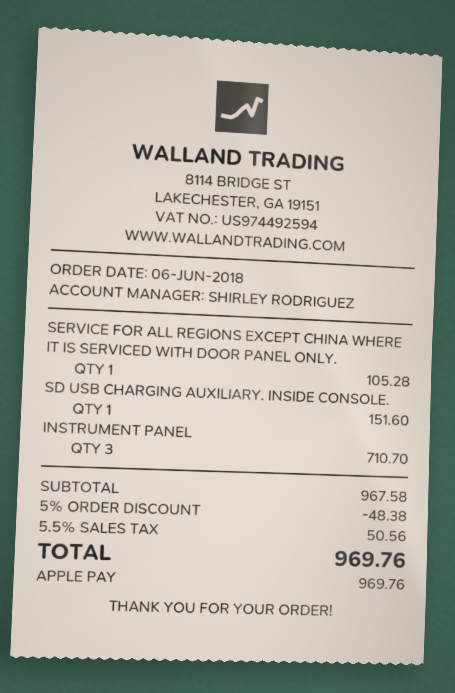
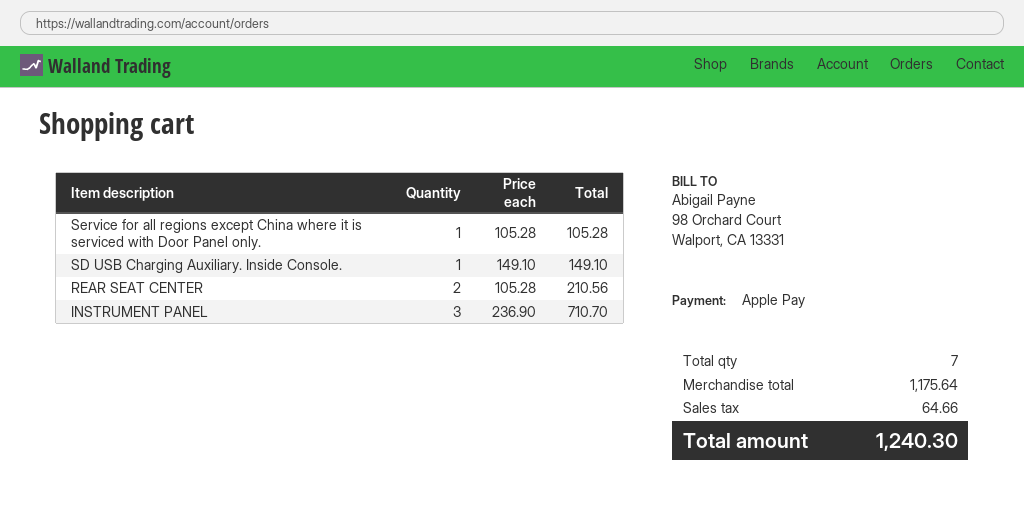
SD USB CHARGING AUXILIARY. INSIDE CONSOLE.: 1 for 151.60 -> 1 for 149.10
REAR SEAT CENTER: none -> 2 for 210.56
subtotal: 967.58 -> 1175.64
discount: 5% = 48.38 -> none
tax: 50.56 -> 64.66
total: 969.76 -> 1240.30

